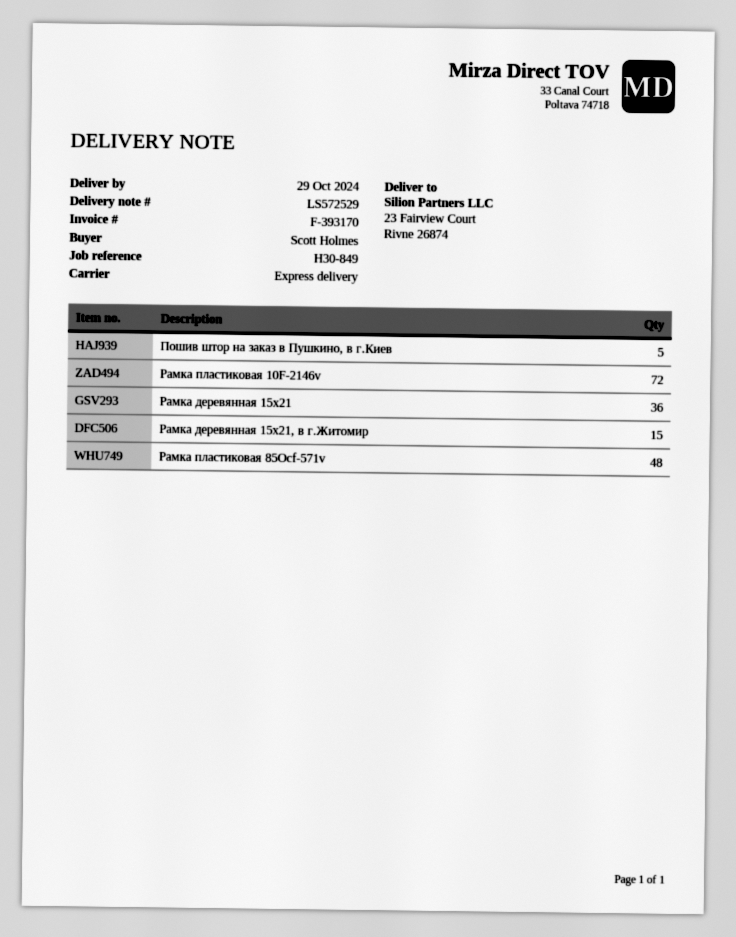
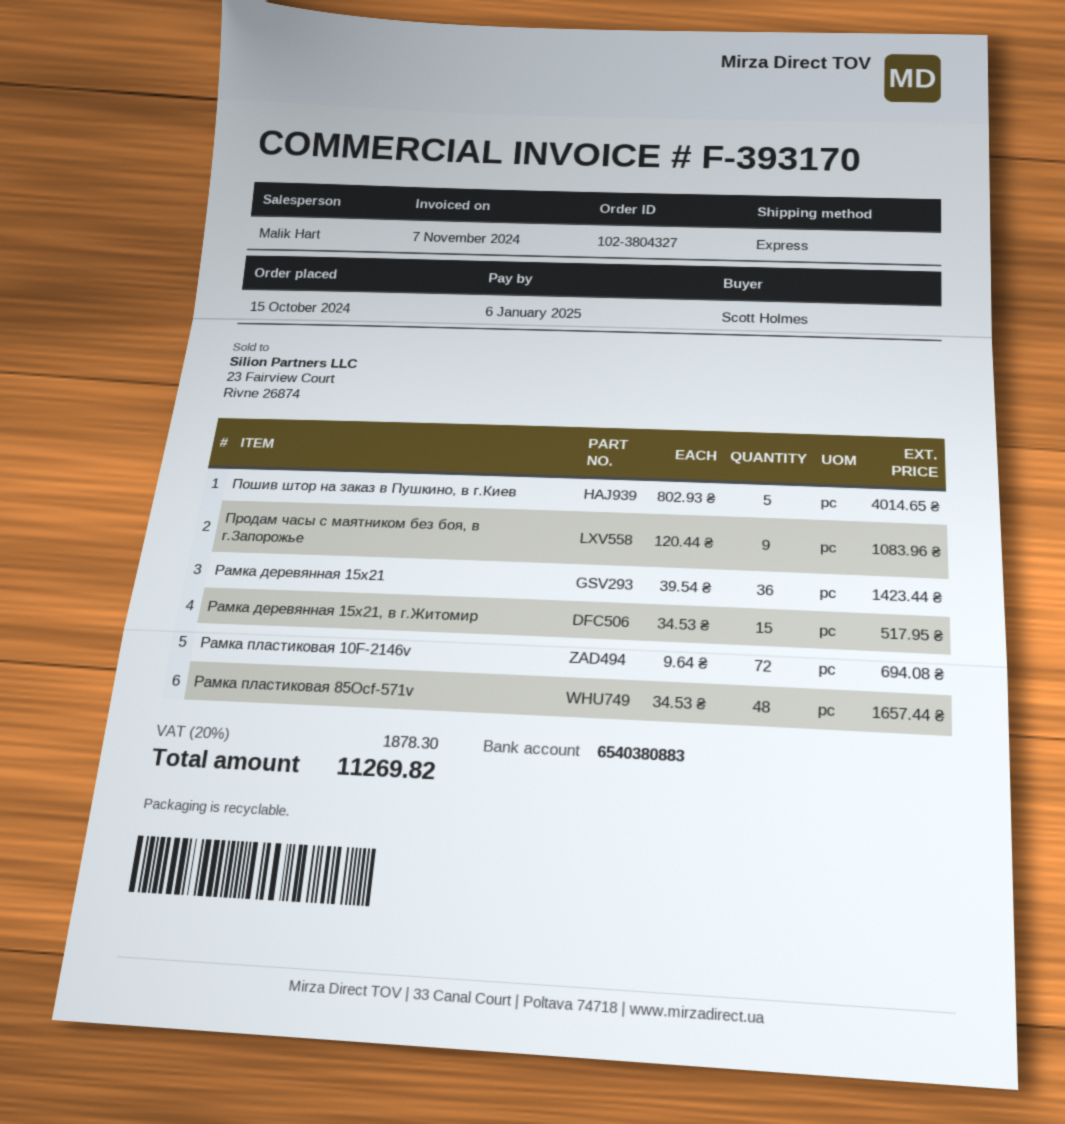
Продам часы с маятником без боя, в г.Запорожье: none -> 9

